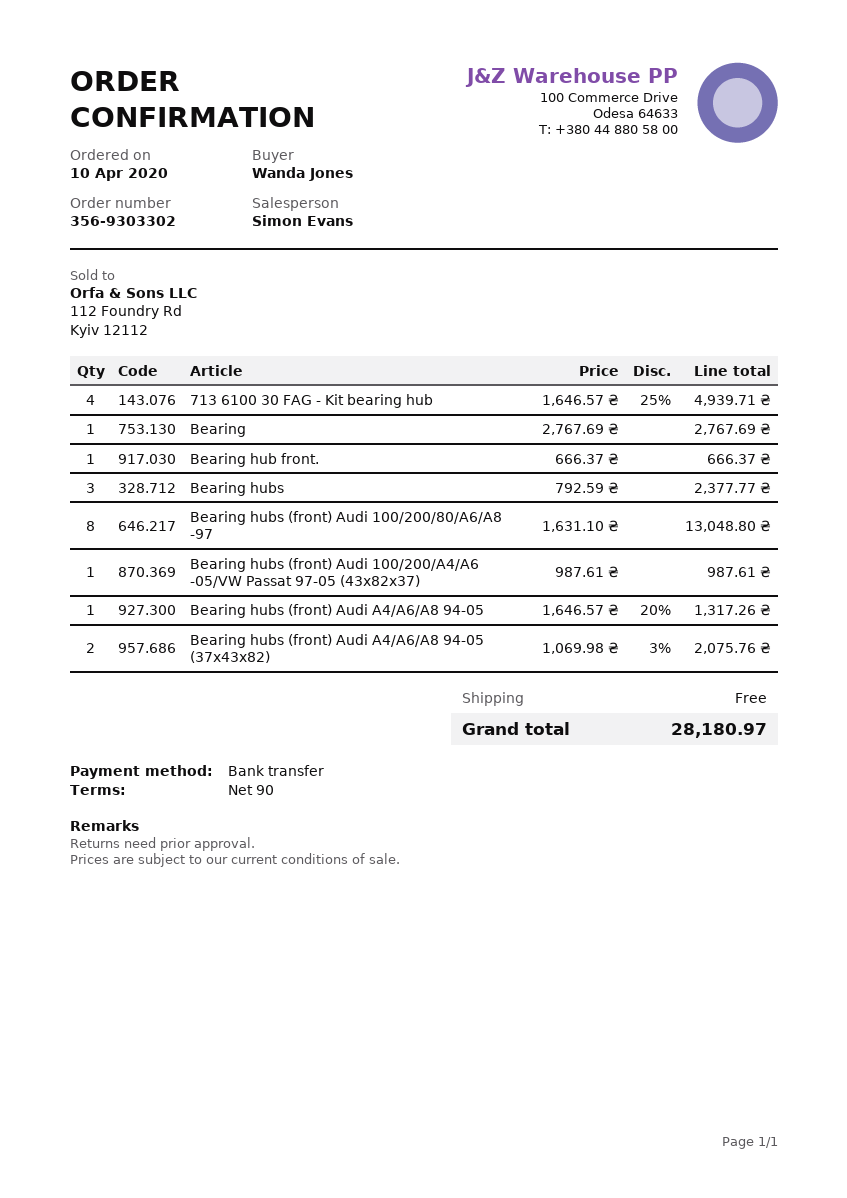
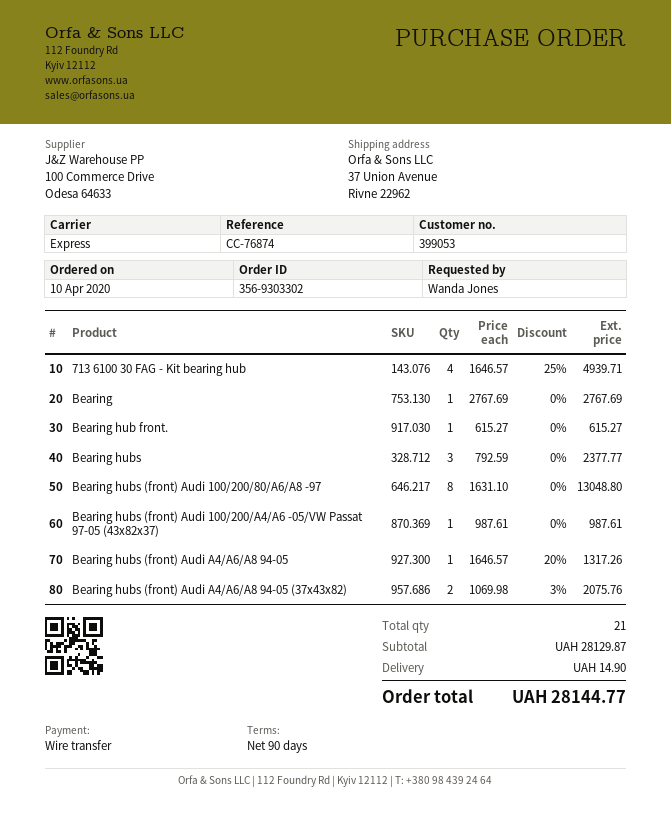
Bearing hub front.: 1 x 666.37 = 666.37 -> 1 x 615.27 = 615.27
shipping: 0.00 -> 14.90
total: 28180.97 -> 28144.77

